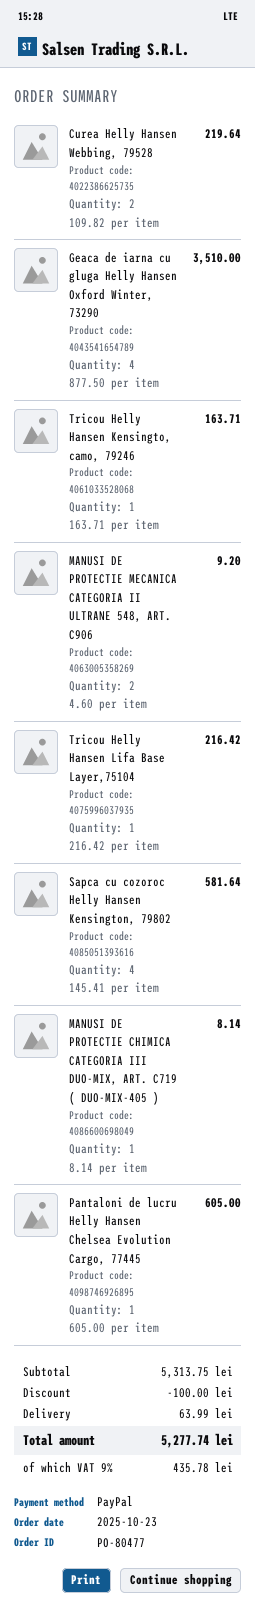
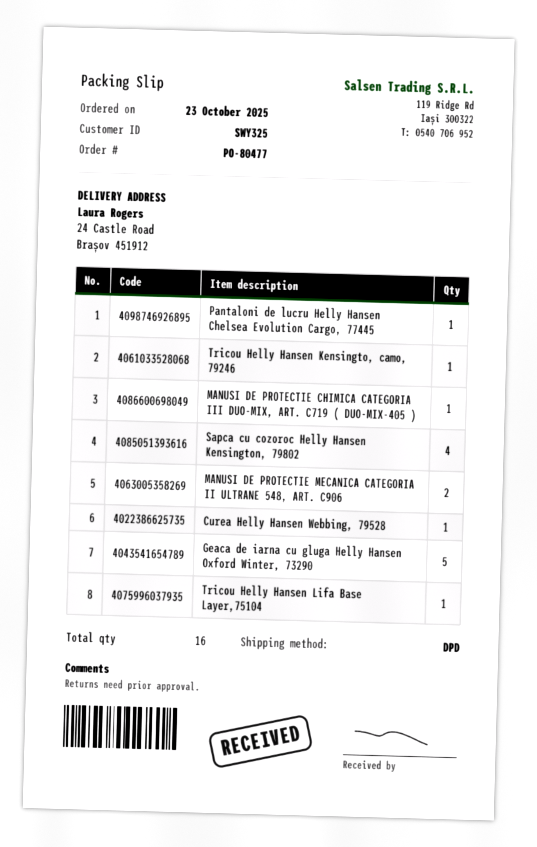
Curea Helly Hansen Webbing, 79528: 2 -> 1
Geaca de iarna cu gluga Helly Hansen Oxford Winter, 73290: 4 -> 5

